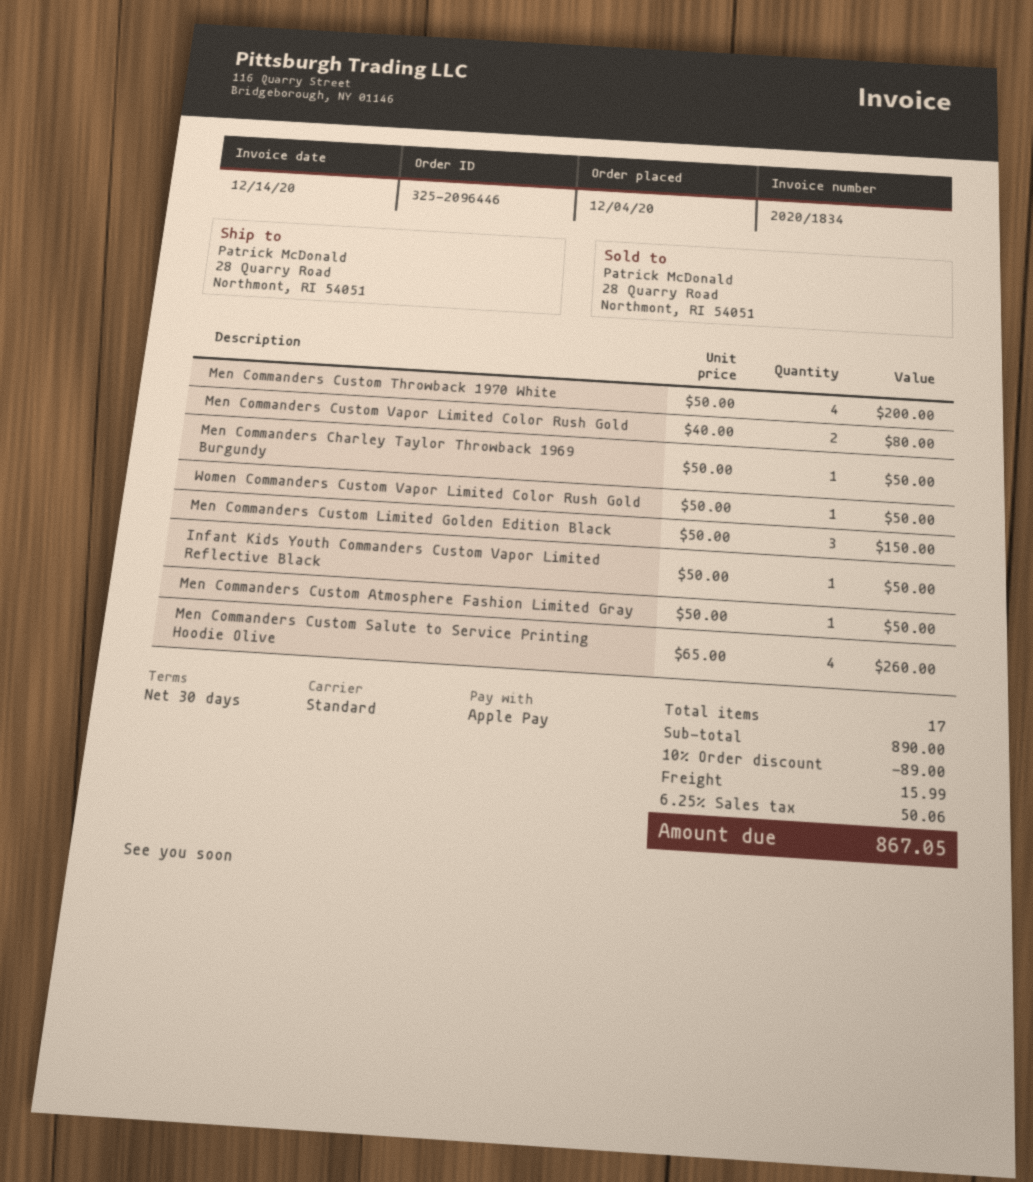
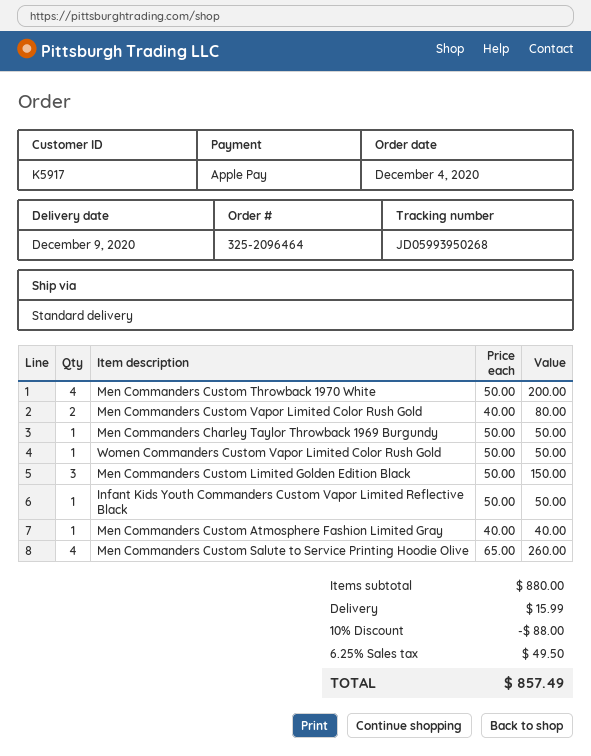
order number: 325-2096446 -> 325-2096464
Men Commanders Custom Atmosphere Fashion Limited Gray: 1 x 50.00 = 50.00 -> 1 x 40.00 = 40.00
subtotal: 890.00 -> 880.00
discount: 10% = 89.00 -> 10% = 88.00
tax: 6.25% = 50.06 -> 6.25% = 49.50
total: 867.05 -> 857.49

